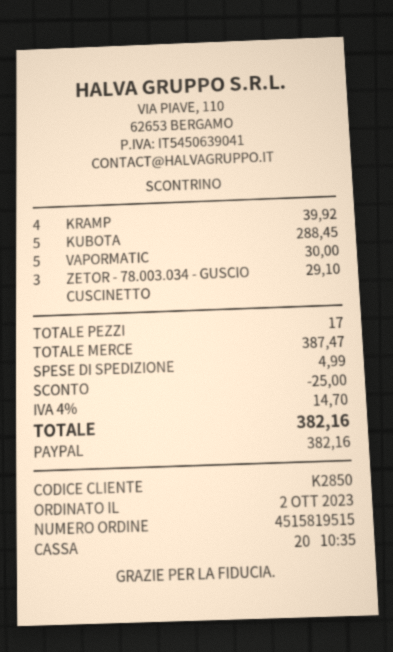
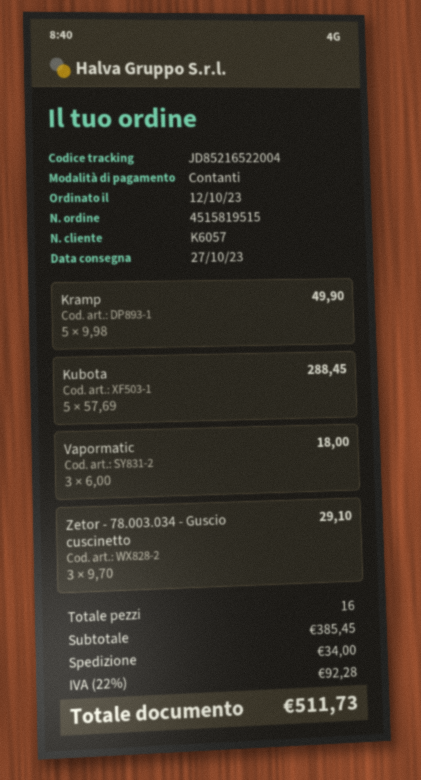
order date: 2023-10-02 -> 2023-10-12
customer number: K2850 -> K6057
payment method: PayPal -> cash
KRAMP: 4 for 39.92 -> 5 for 49.90
VAPORMATIC: 5 for 30.00 -> 3 for 18.00
total quantity: 17 -> 16
subtotal: 387.47 -> 385.45
discount: 25.00 -> none
shipping: 4.99 -> 34.00
tax: 4% = 14.70 -> 22% = 92.28
total: 382.16 -> 511.73

